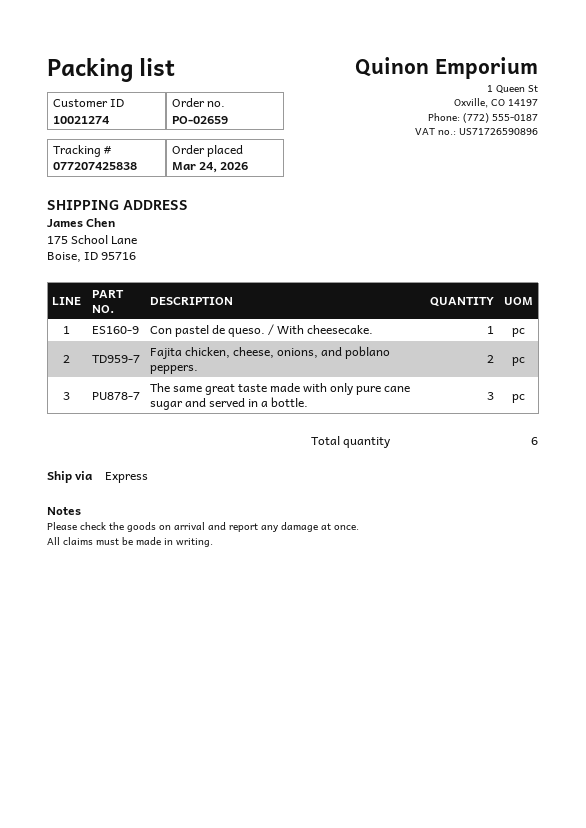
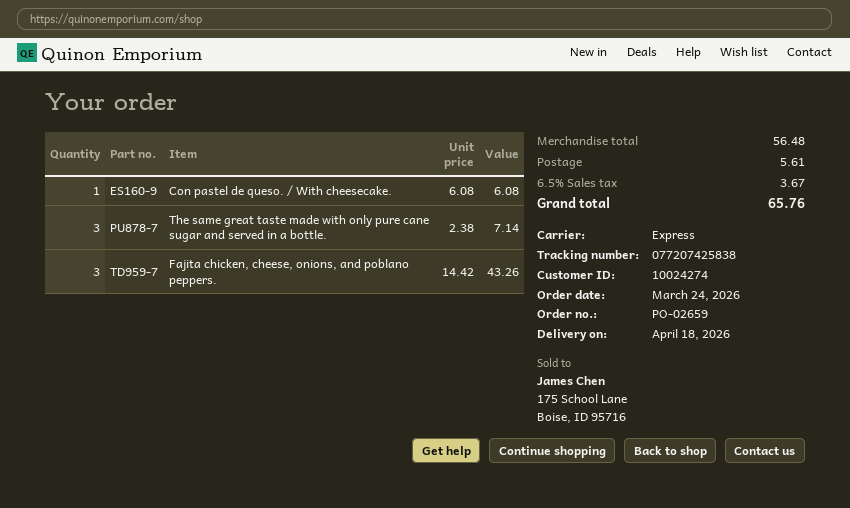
customer number: 10021274 -> 10024274
Fajita chicken, cheese, onions, and poblano peppers.: 2 -> 3

